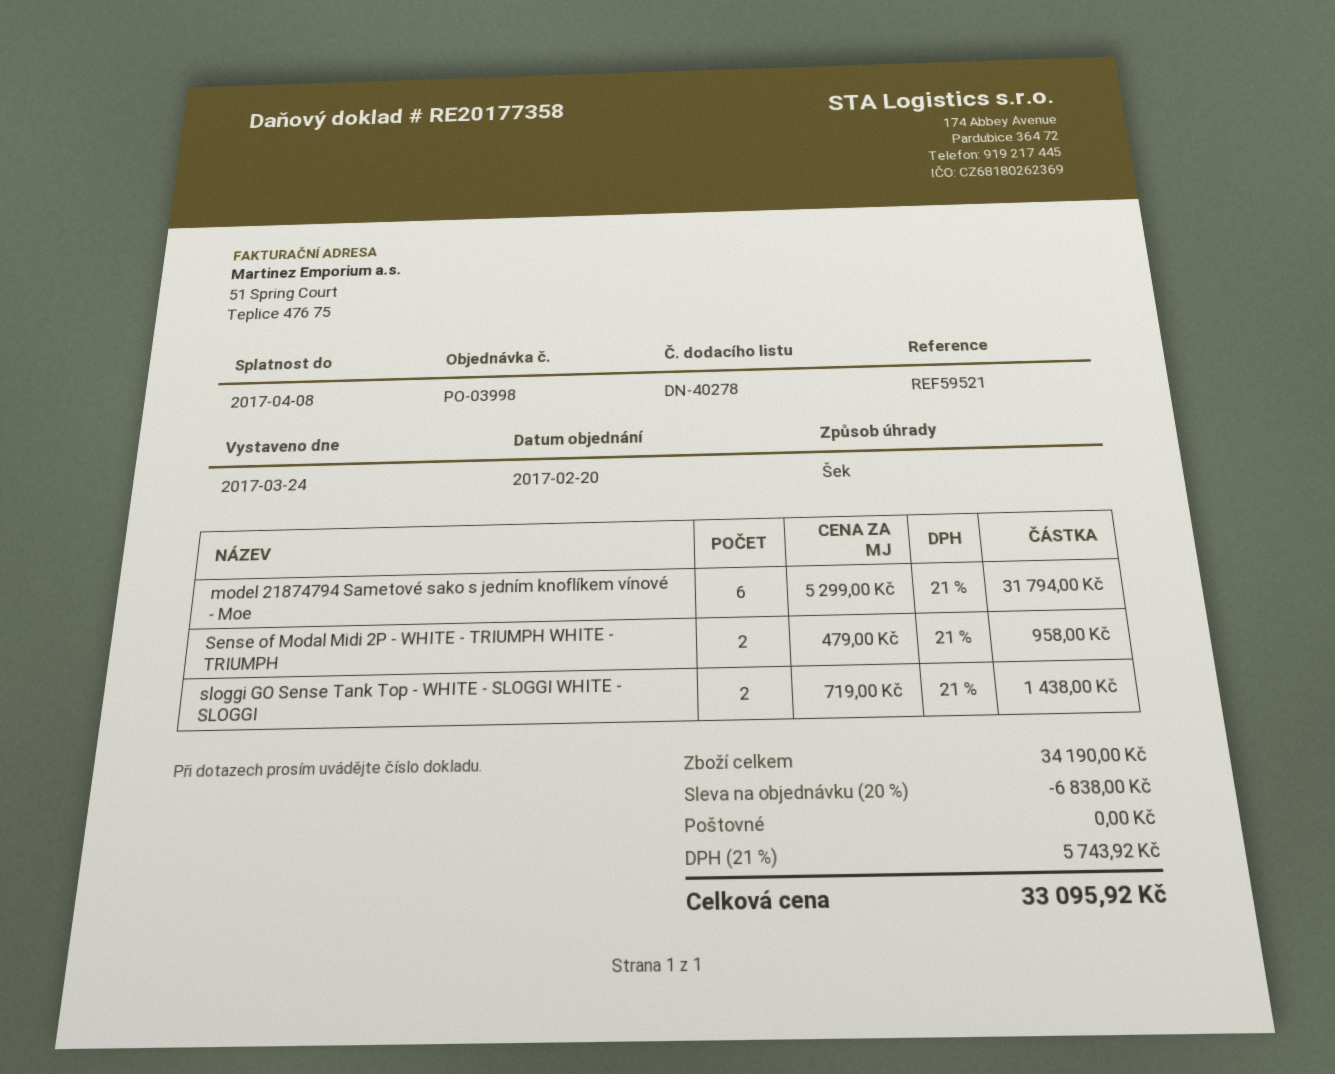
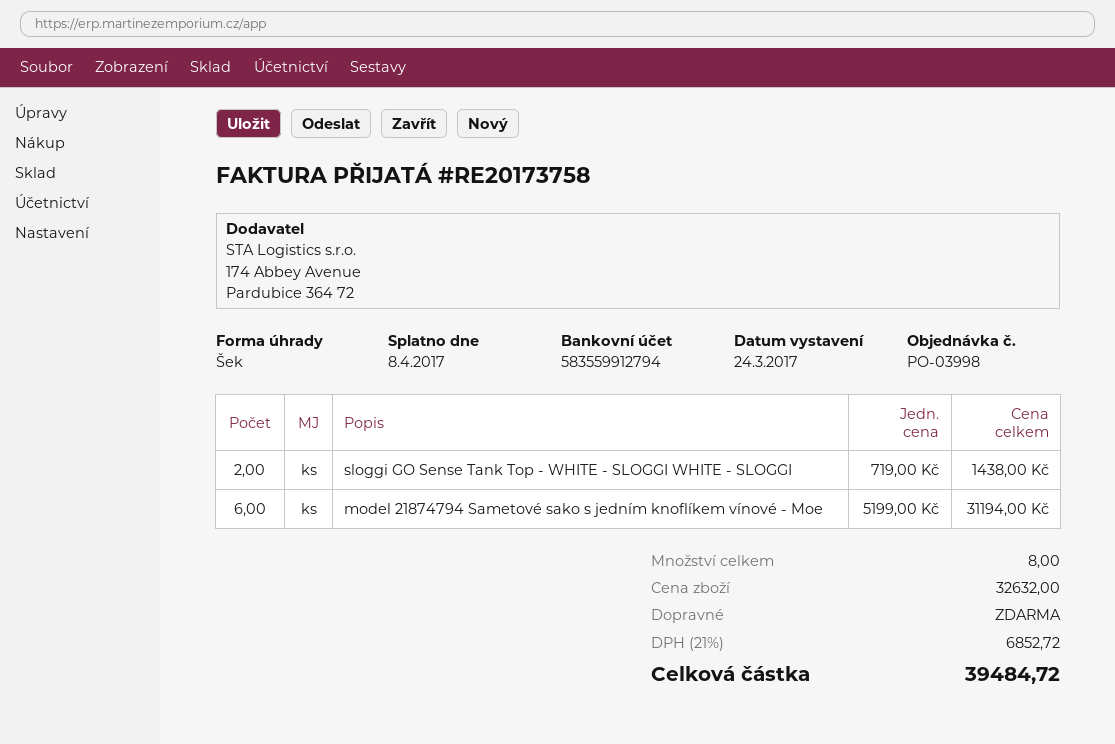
invoice number: RE20177358 -> RE20173758
model 21874794 Sametové sako s jedním knoflíkem vínové - Moe: 6 x 5299.00 = 31794.00 -> 6 x 5199.00 = 31194.00
Sense of Modal Midi 2P - WHITE - TRIUMPH WHITE - TRIUMPH: 2 x 479.00 = 958.00 -> none
subtotal: 34190.00 -> 32632.00
discount: 20% = 6838.00 -> none
tax: 21% = 5743.92 -> 21% = 6852.72
total: 33095.92 -> 39484.72

